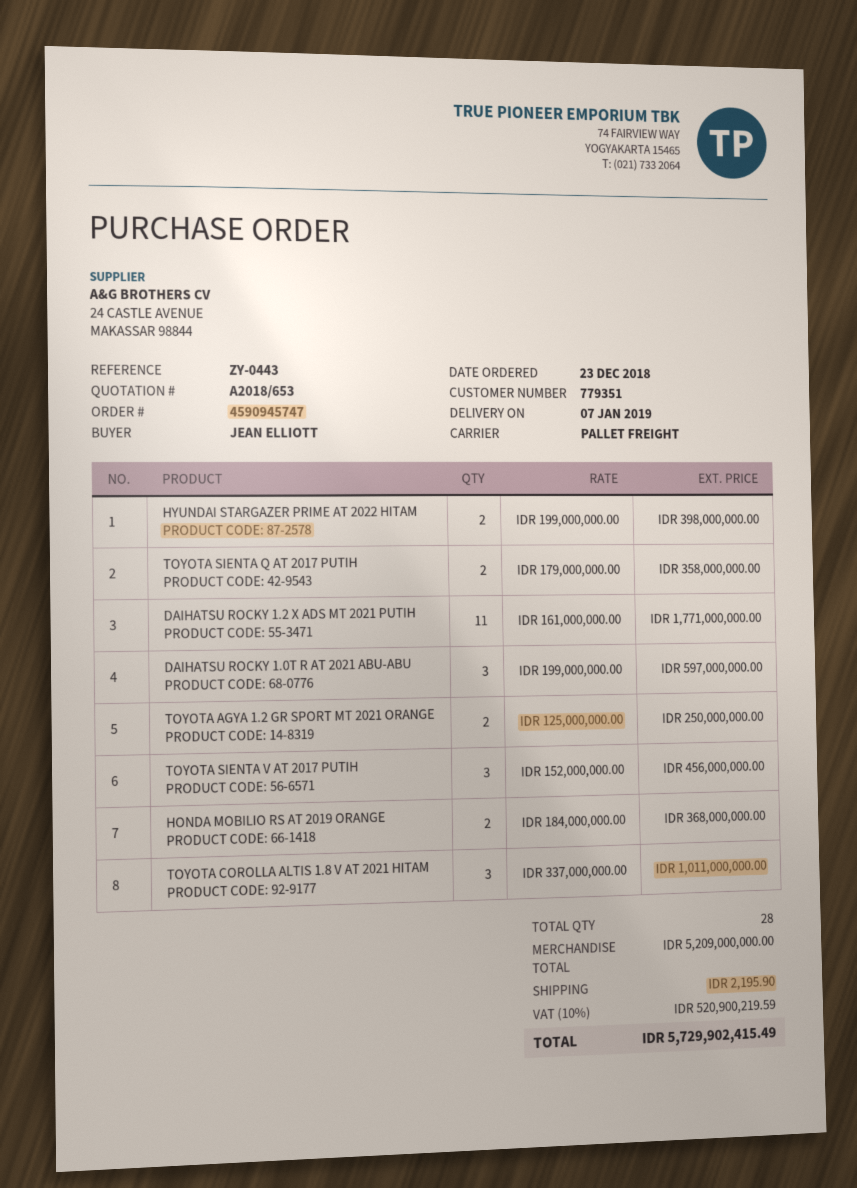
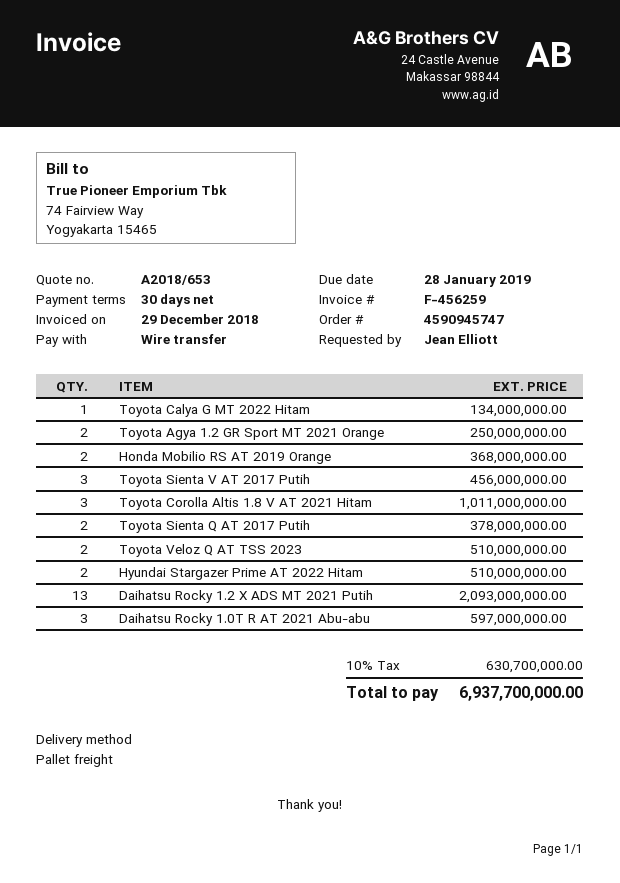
HYUNDAI STARGAZER PRIME AT 2022 HITAM: 2 for 398000000.00 -> 2 for 510000000.00
TOYOTA SIENTA Q AT 2017 PUTIH: 2 for 358000000.00 -> 2 for 378000000.00
DAIHATSU ROCKY 1.2 X ADS MT 2021 PUTIH: 11 for 1771000000.00 -> 13 for 2093000000.00
Toyota Calya G MT 2022 Hitam: none -> 1 for 134000000.00
Toyota Veloz Q AT TSS 2023: none -> 2 for 510000000.00
shipping: 2195.90 -> none
tax: 10% = 520900219.59 -> 10% = 630700000.00
total: 5729902415.49 -> 6937700000.00

